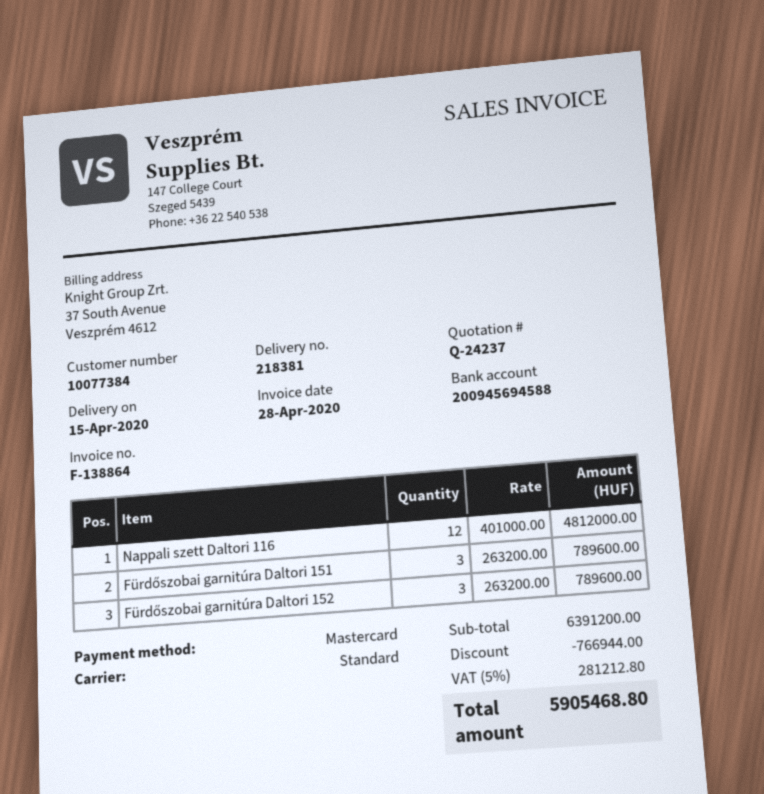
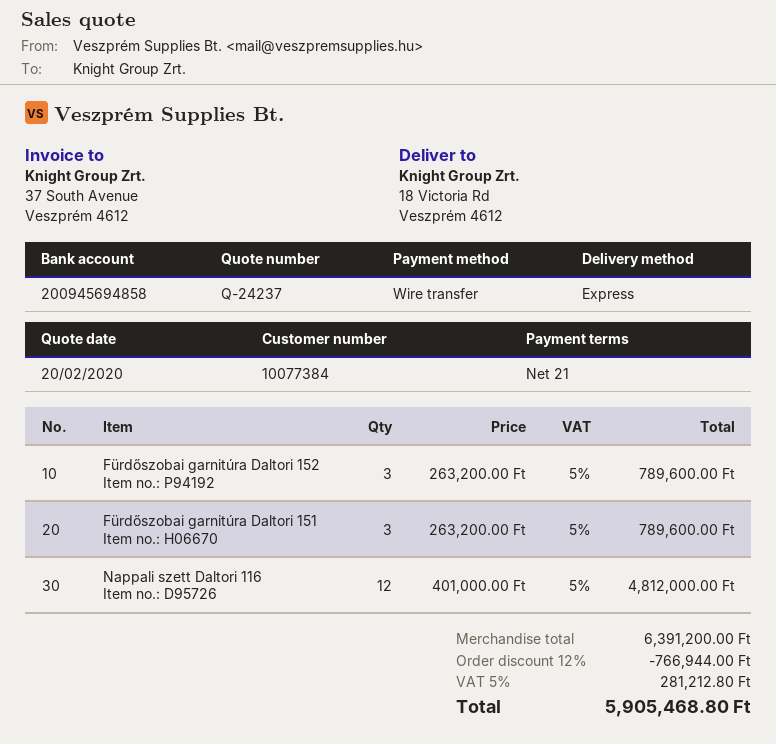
payment method: Mastercard -> bank transfer
bank account: 200945694588 -> 200945694858
shipping method: standard -> express

